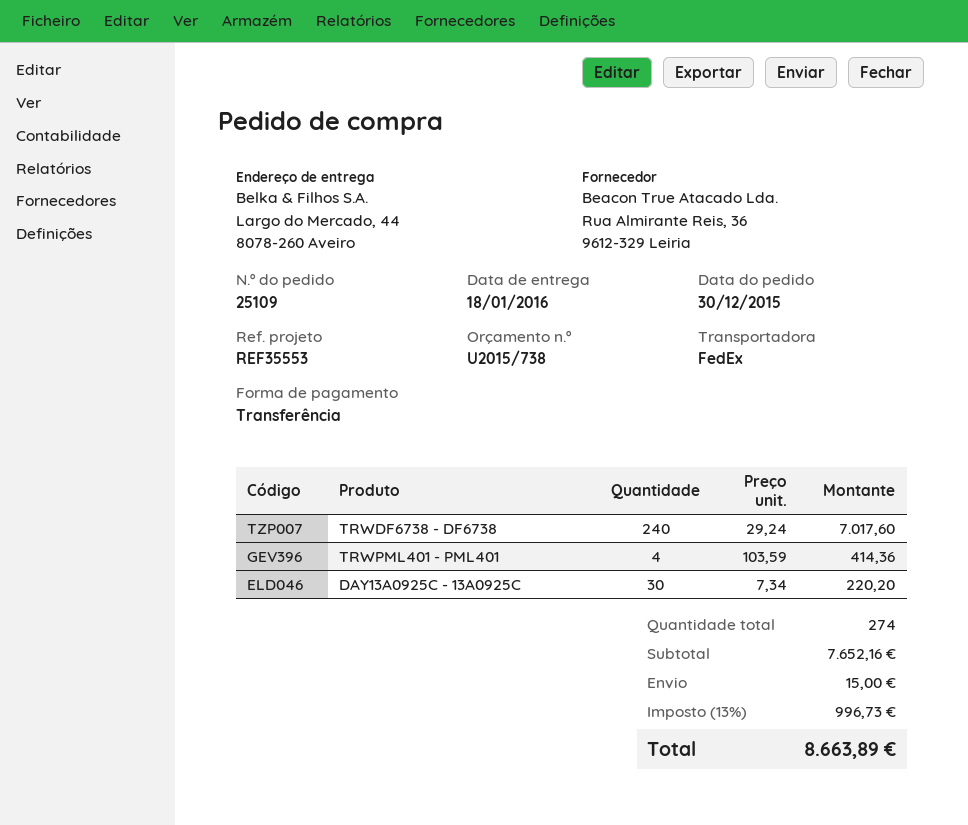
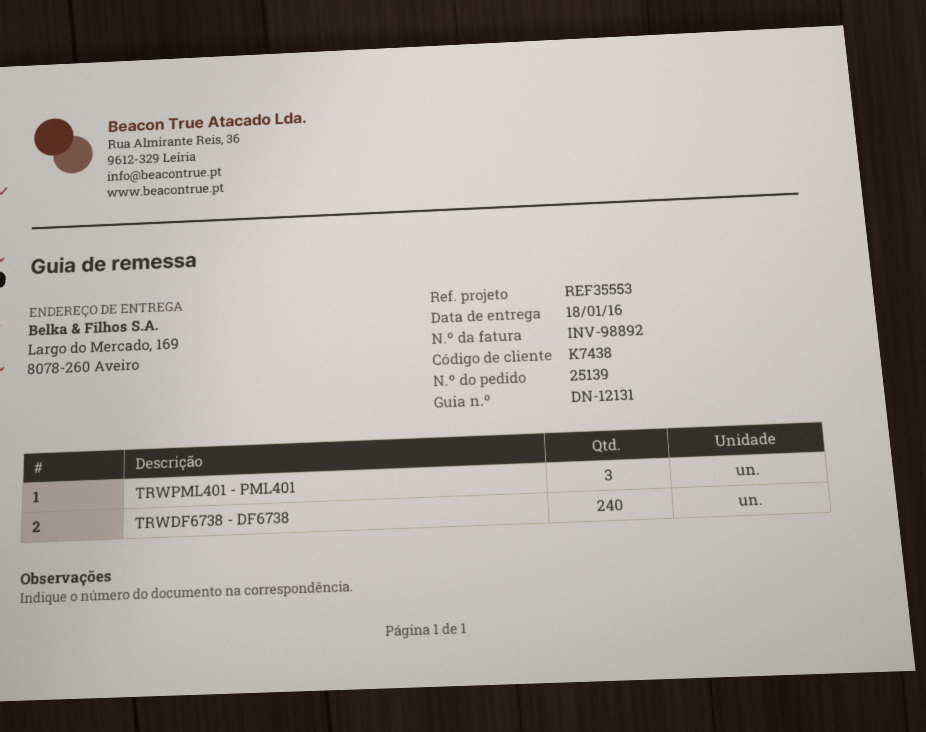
order number: 25109 -> 25139
ship to: Largo do Mercado, 44, 8078-260 Aveiro -> Largo do Mercado, 169, 8078-260 Aveiro
TRWPML401 - PML401: 4 -> 3
DAY13A0925C - 13A0925C: 30 -> none

